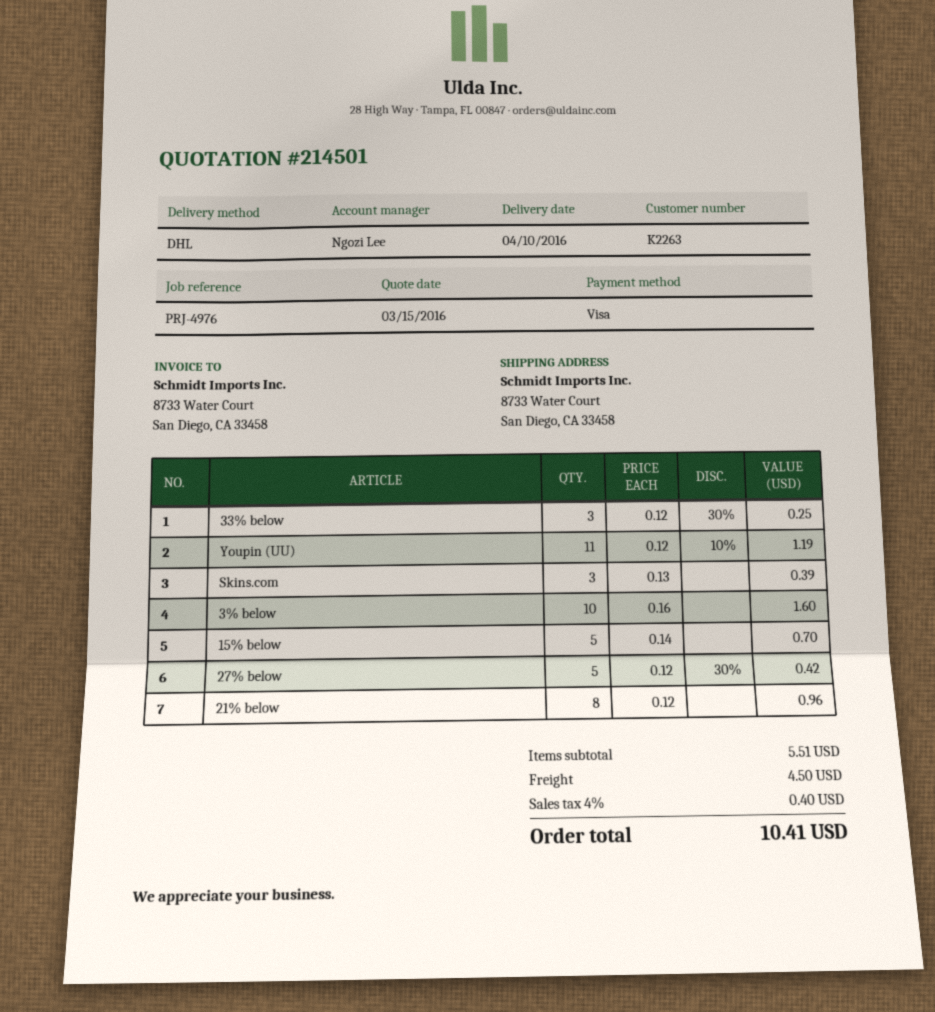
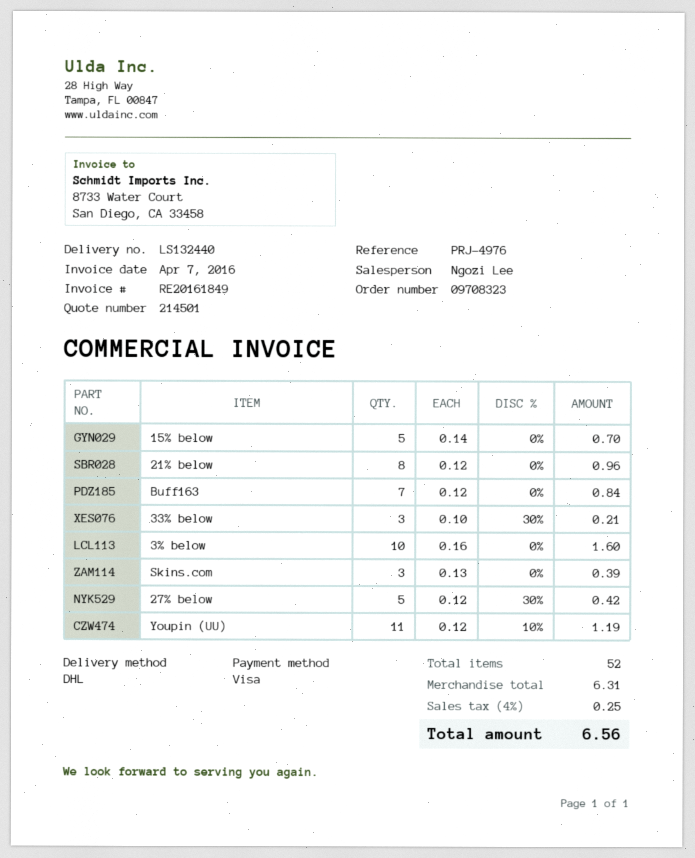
33% below: 3 x 0.12 - 30% = 0.25 -> 3 x 0.10 - 30% = 0.21
Buff163: none -> 7 x 0.12 = 0.84
subtotal: 5.51 -> 6.31
shipping: 4.50 -> none
tax: 4% = 0.40 -> 4% = 0.25
total: 10.41 -> 6.56

